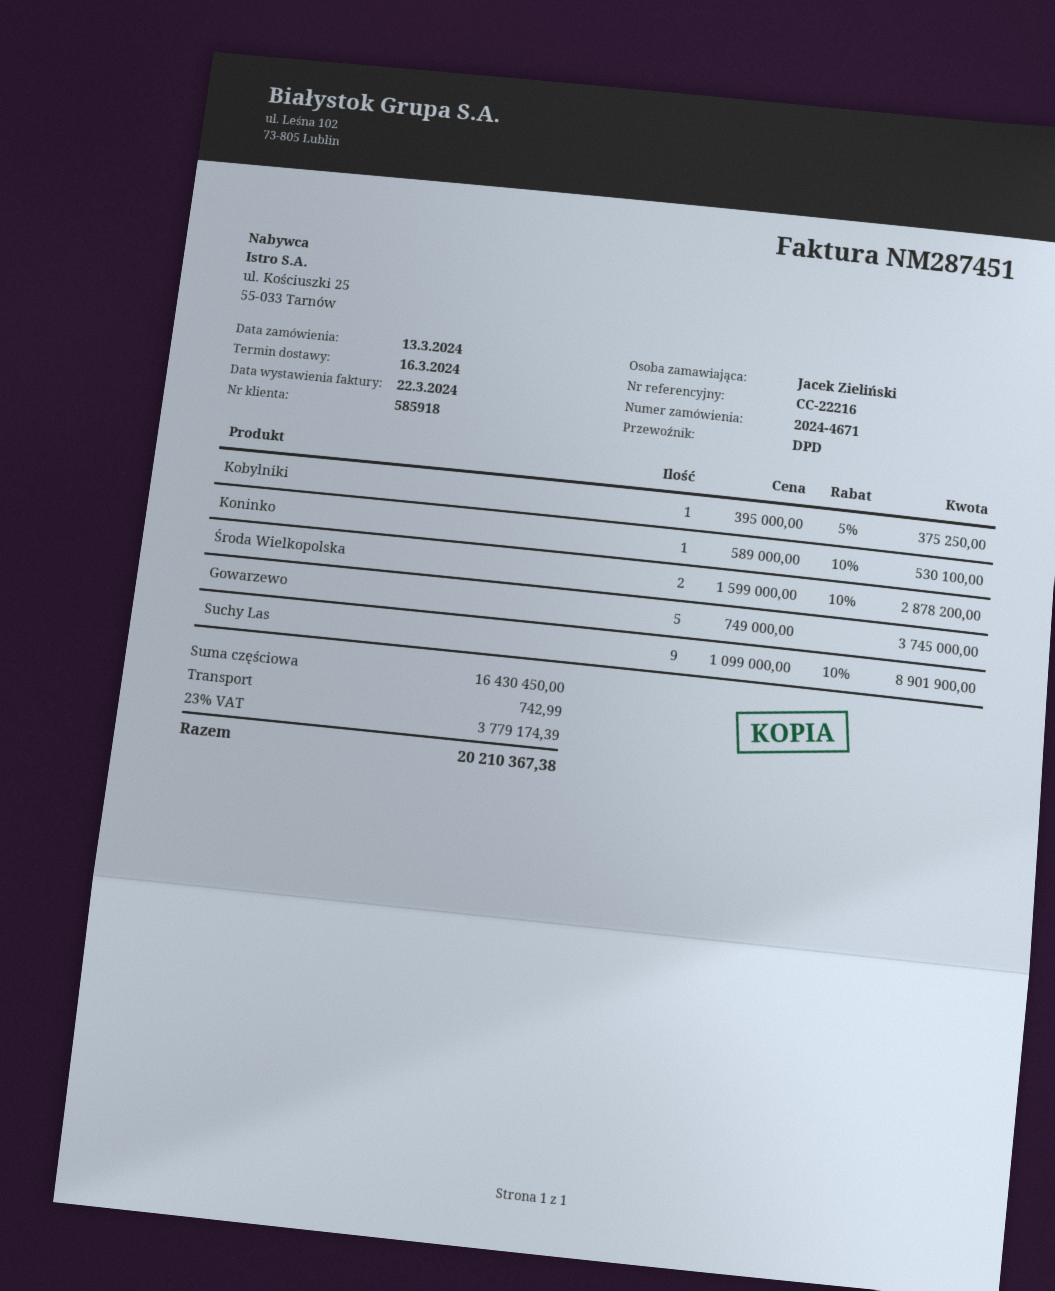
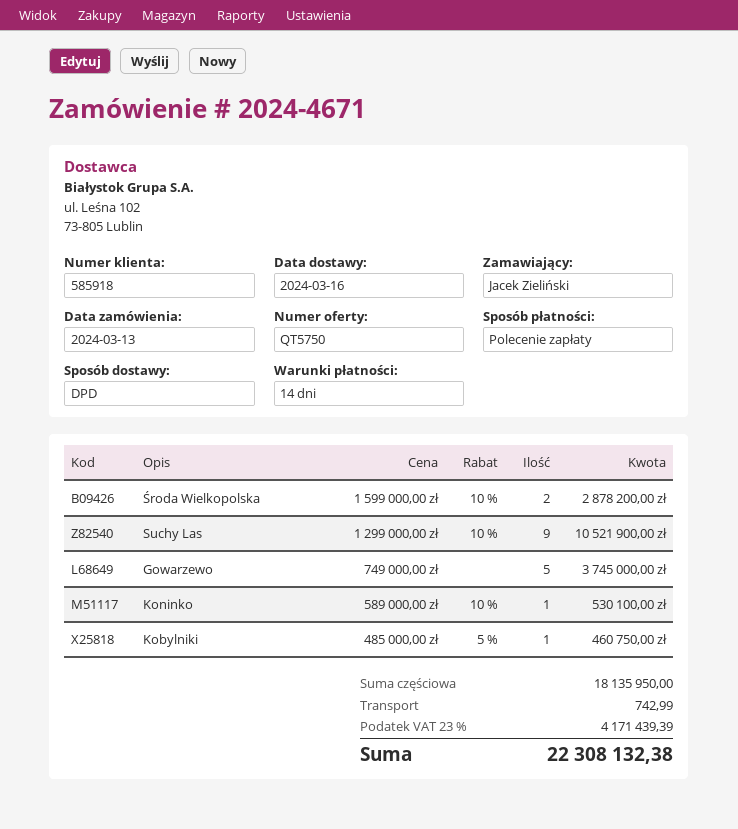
Kobylniki: 1 x 395000.00 - 5% = 375250.00 -> 1 x 485000.00 - 5% = 460750.00
Suchy Las: 9 x 1099000.00 - 10% = 8901900.00 -> 9 x 1299000.00 - 10% = 10521900.00
subtotal: 16430450.00 -> 18135950.00
tax: 23% = 3779174.39 -> 23% = 4171439.39
total: 20210367.38 -> 22308132.38

